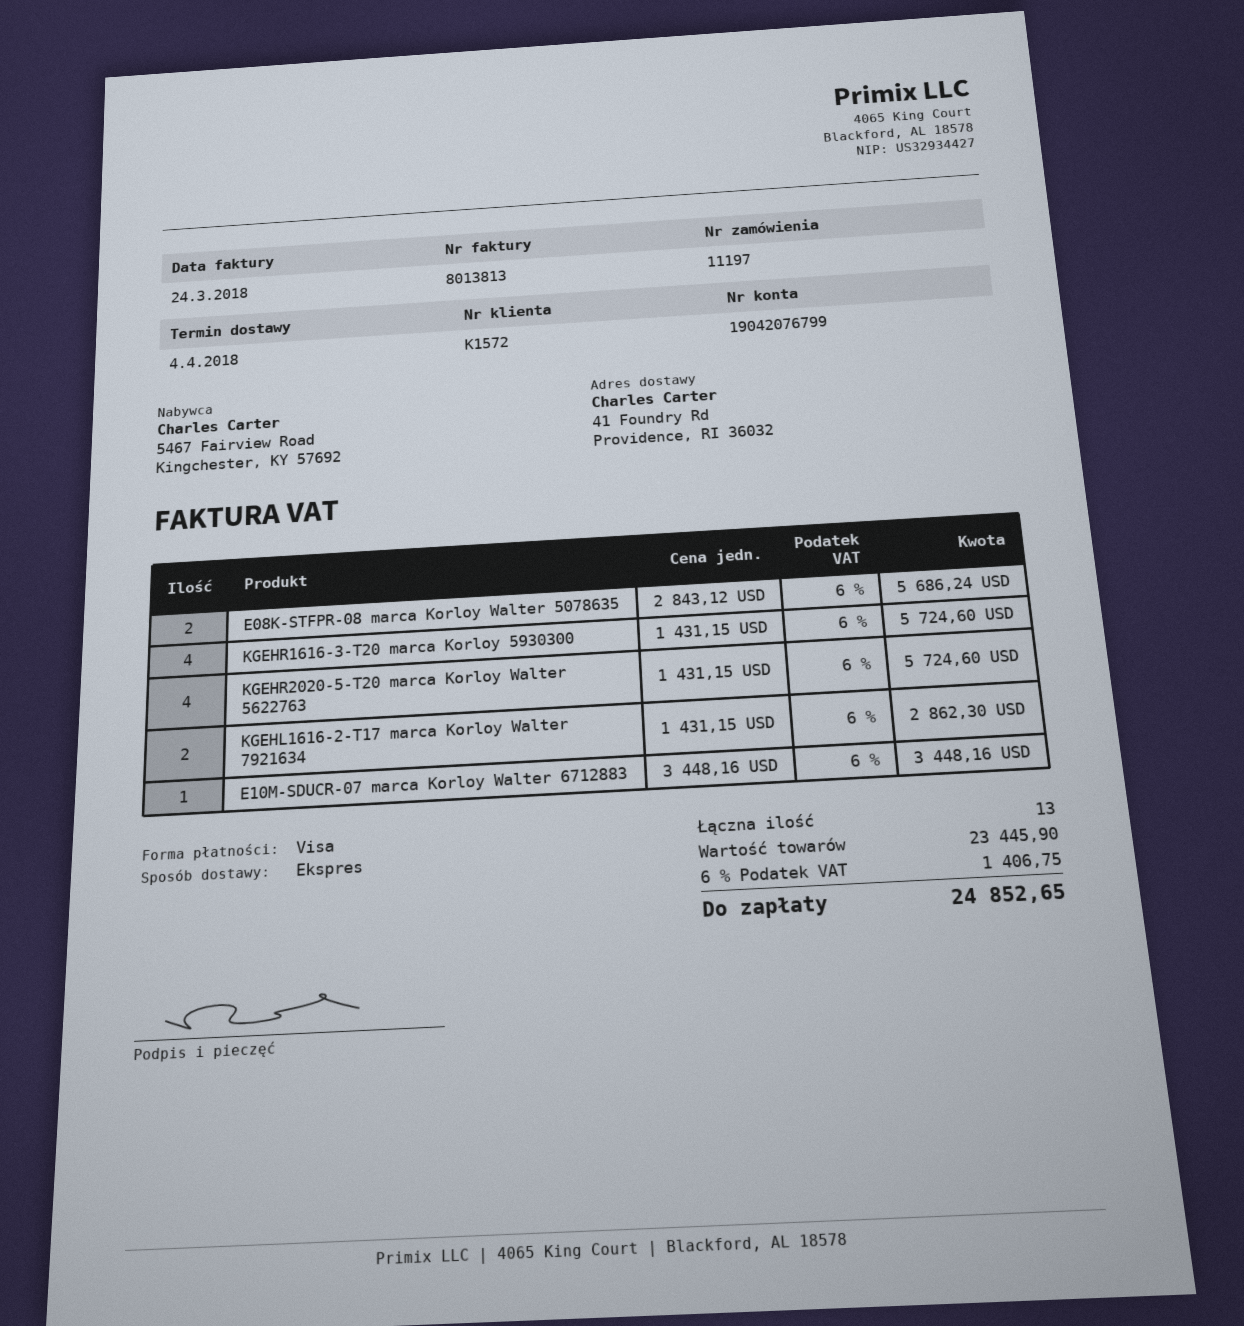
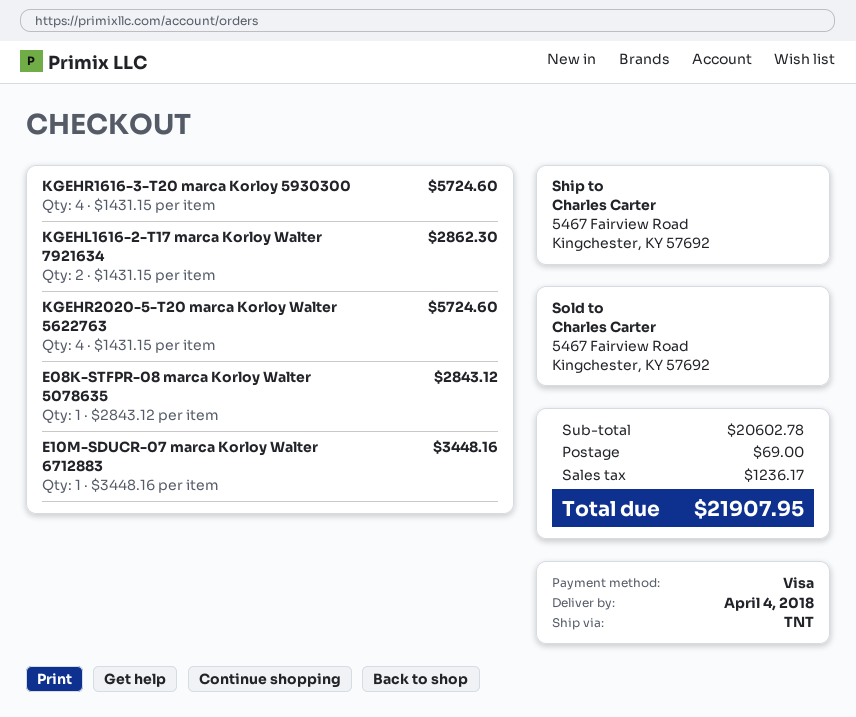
shipping method: express -> TNT
ship to: 41 Foundry Rd, Providence, RI 36032 -> 5467 Fairview Road, Kingchester, KY 57692
E08K-STFPR-08 marca Korloy Walter 5078635: 2 x 2843.12 = 5686.24 -> 1 x 2843.12 = 2843.12
subtotal: 23445.90 -> 20602.78
shipping: none -> 69.00
tax: 1406.75 -> 1236.17
total: 24852.65 -> 21907.95

